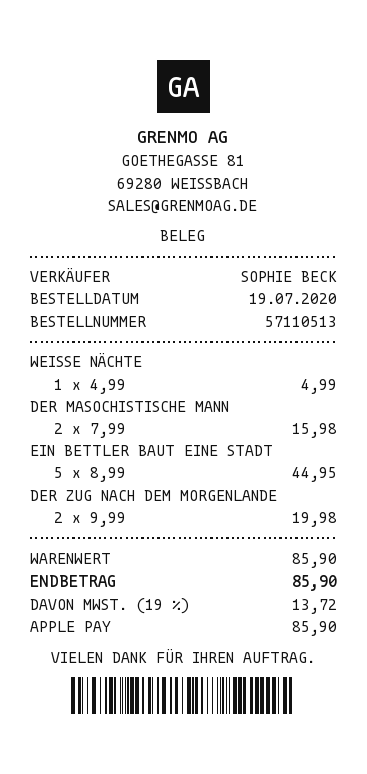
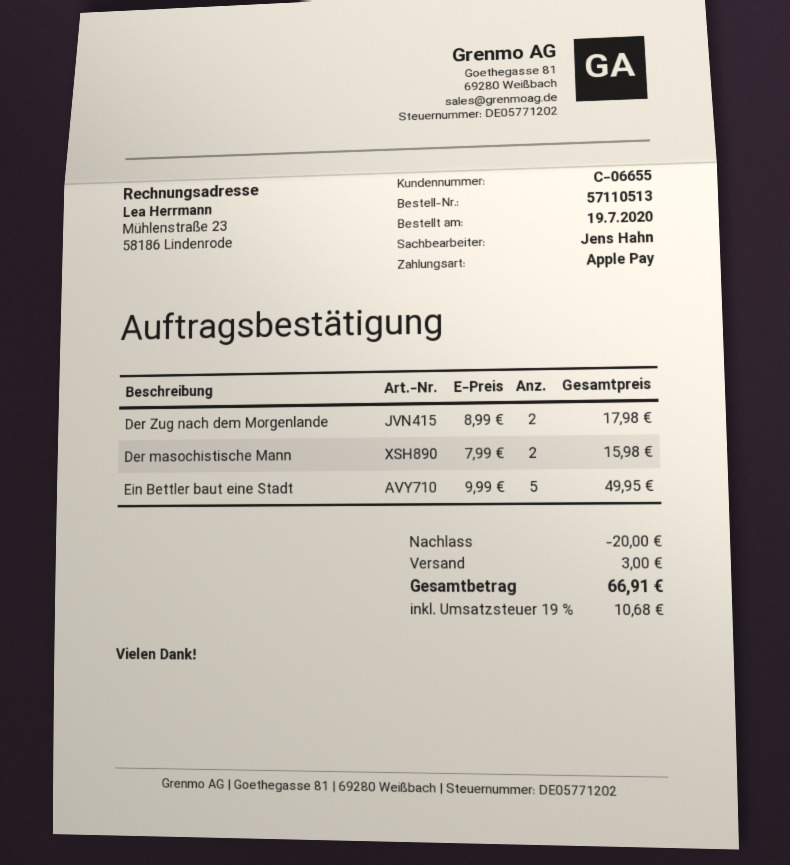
sales rep: SOPHIE BECK -> Jens Hahn
WEISSE NÄCHTE: 1 x 4.99 = 4.99 -> none
EIN BETTLER BAUT EINE STADT: 5 x 8.99 = 44.95 -> 5 x 9.99 = 49.95
DER ZUG NACH DEM MORGENLANDE: 2 x 9.99 = 19.98 -> 2 x 8.99 = 17.98
discount: none -> 20.00
shipping: none -> 3.00
tax: 19% = 13.72 -> 19% = 10.68
total: 85.90 -> 66.91

